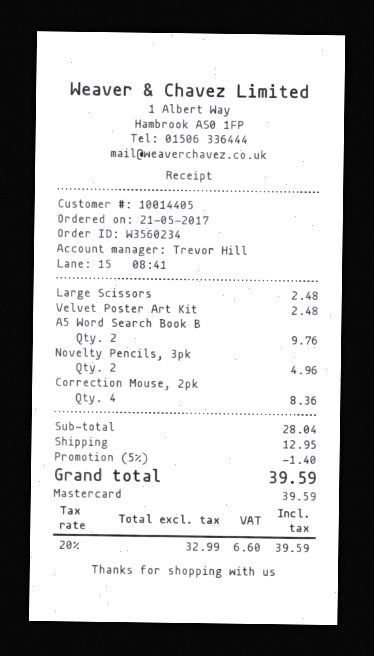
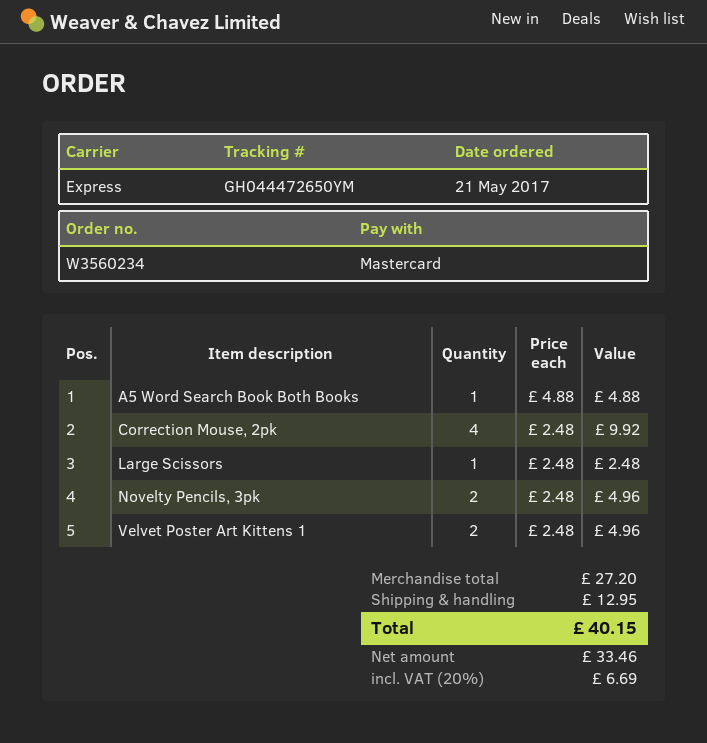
Velvet Poster Art Kit: 1 for 2.48 -> 2 for 4.96
A5 Word Search Book B: 2 for 9.76 -> 1 for 4.88
Correction Mouse, 2pk: 4 for 8.36 -> 4 for 9.92
subtotal: 28.04 -> 27.20
discount: 5% = 1.40 -> none
net: 32.99 -> 33.46
tax: 20% = 6.60 -> 20% = 6.69
total: 39.59 -> 40.15

